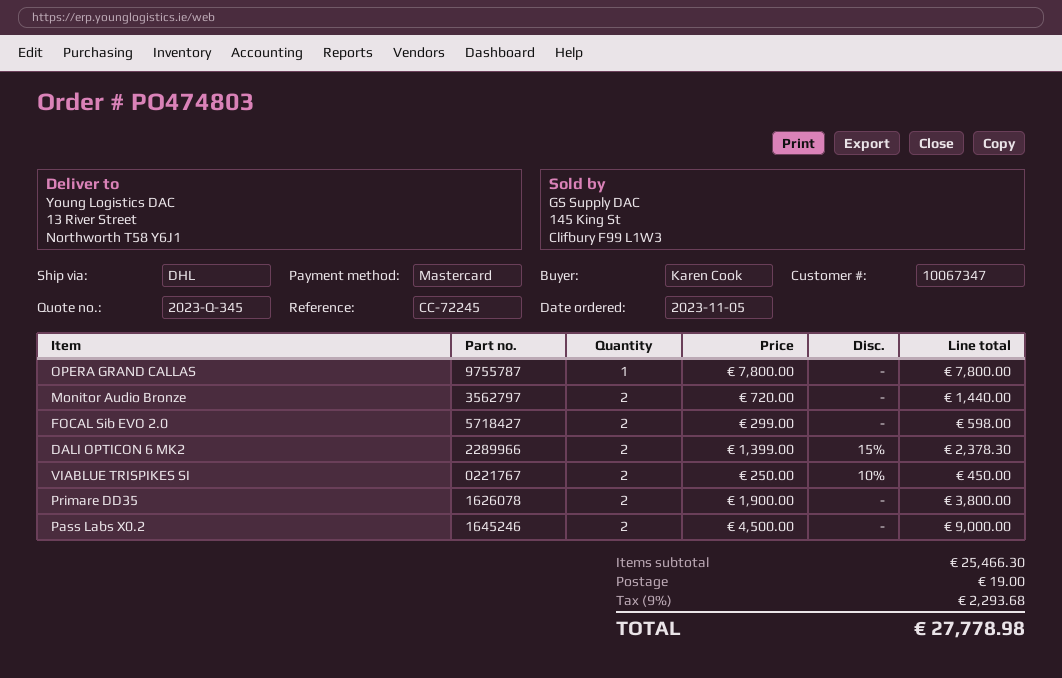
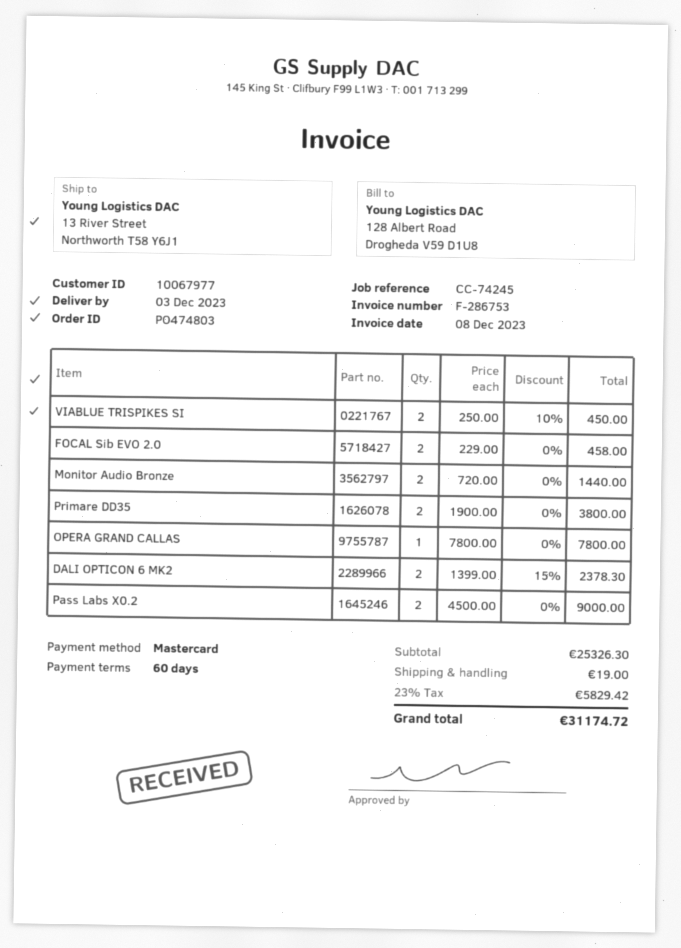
customer number: 10067347 -> 10067977
reference: CC-72245 -> CC-74245
FOCAL Sib EVO 2.0: 2 x 299.00 = 598.00 -> 2 x 229.00 = 458.00
subtotal: 25466.30 -> 25326.30
tax: 9% = 2293.68 -> 23% = 5829.42
total: 27778.98 -> 31174.72

